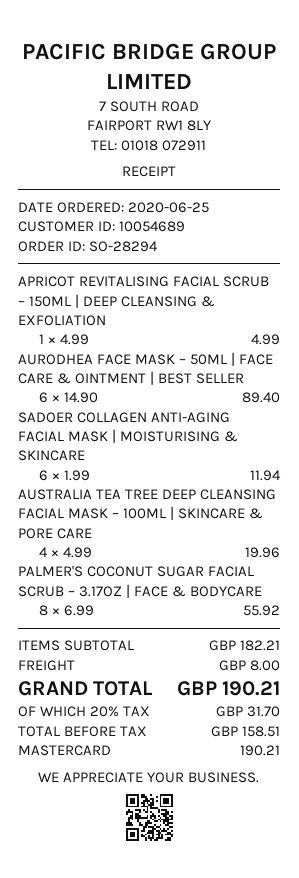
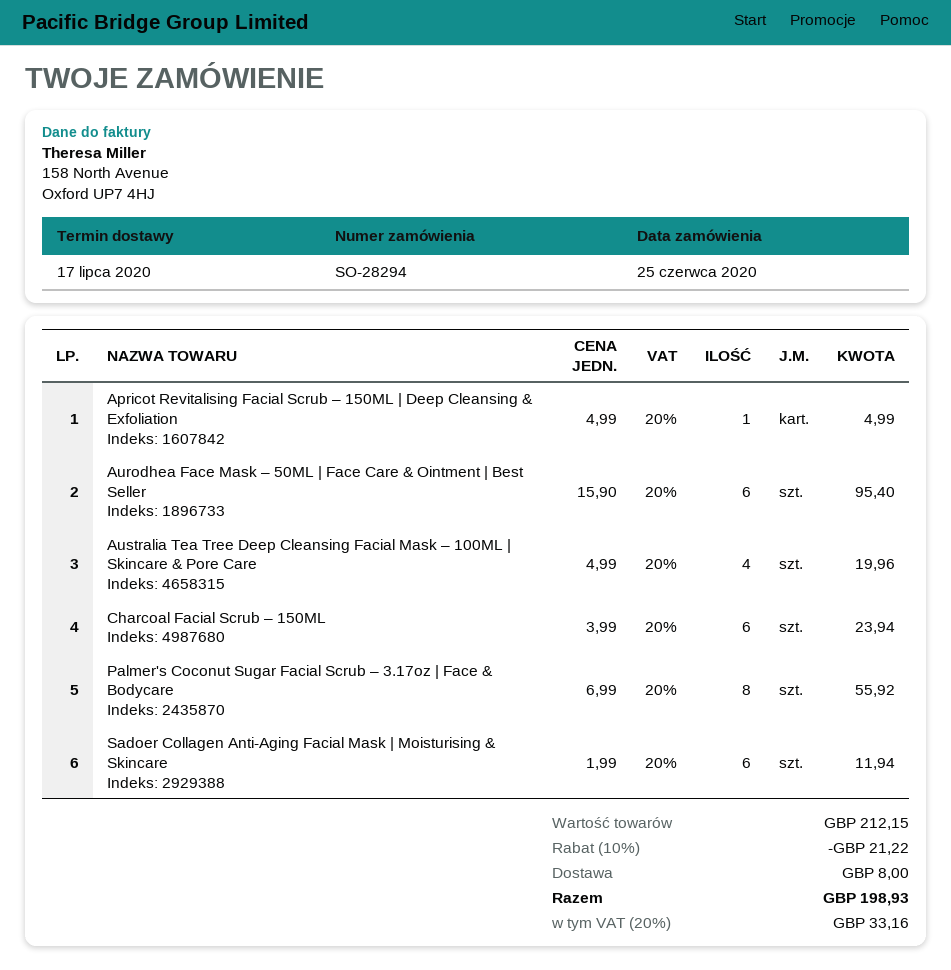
AURODHEA FACE MASK – 50ML | FACE CARE & OINTMENT | BEST SELLER: 6 x 14.90 = 89.40 -> 6 x 15.90 = 95.40
Charcoal Facial Scrub – 150ML: none -> 6 x 3.99 = 23.94
subtotal: 182.21 -> 212.15
discount: none -> 10% = 21.22
tax: 20% = 31.70 -> 20% = 33.16
total: 190.21 -> 198.93

